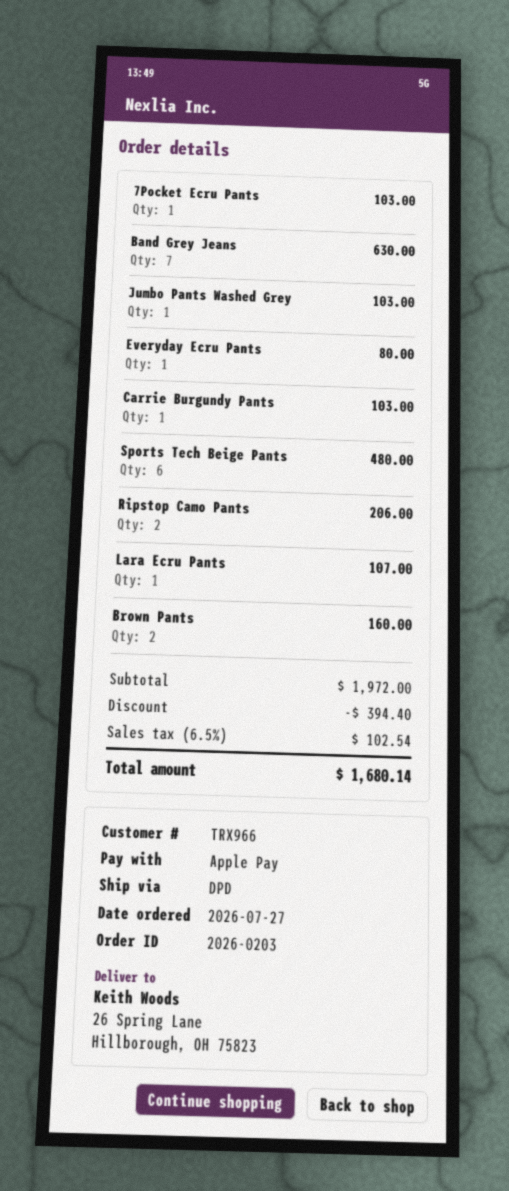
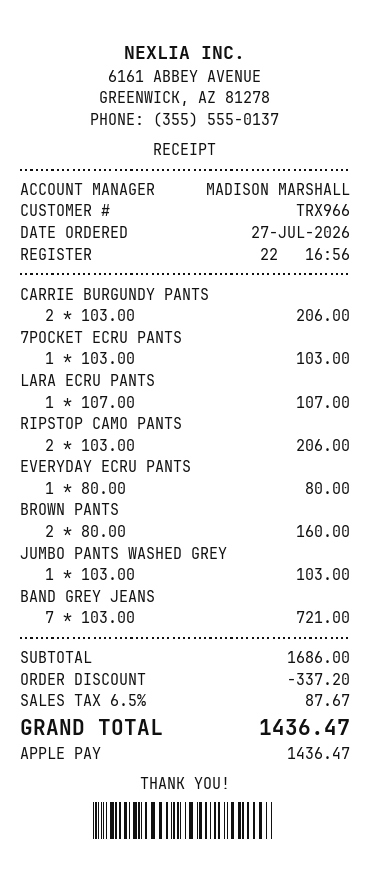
Band Grey Jeans: 7 for 630.00 -> 7 for 721.00
Carrie Burgundy Pants: 1 for 103.00 -> 2 for 206.00
Sports Tech Beige Pants: 6 for 480.00 -> none
subtotal: 1972.00 -> 1686.00
discount: 394.40 -> 337.20
tax: 6.5% = 102.54 -> 6.5% = 87.67
total: 1680.14 -> 1436.47

